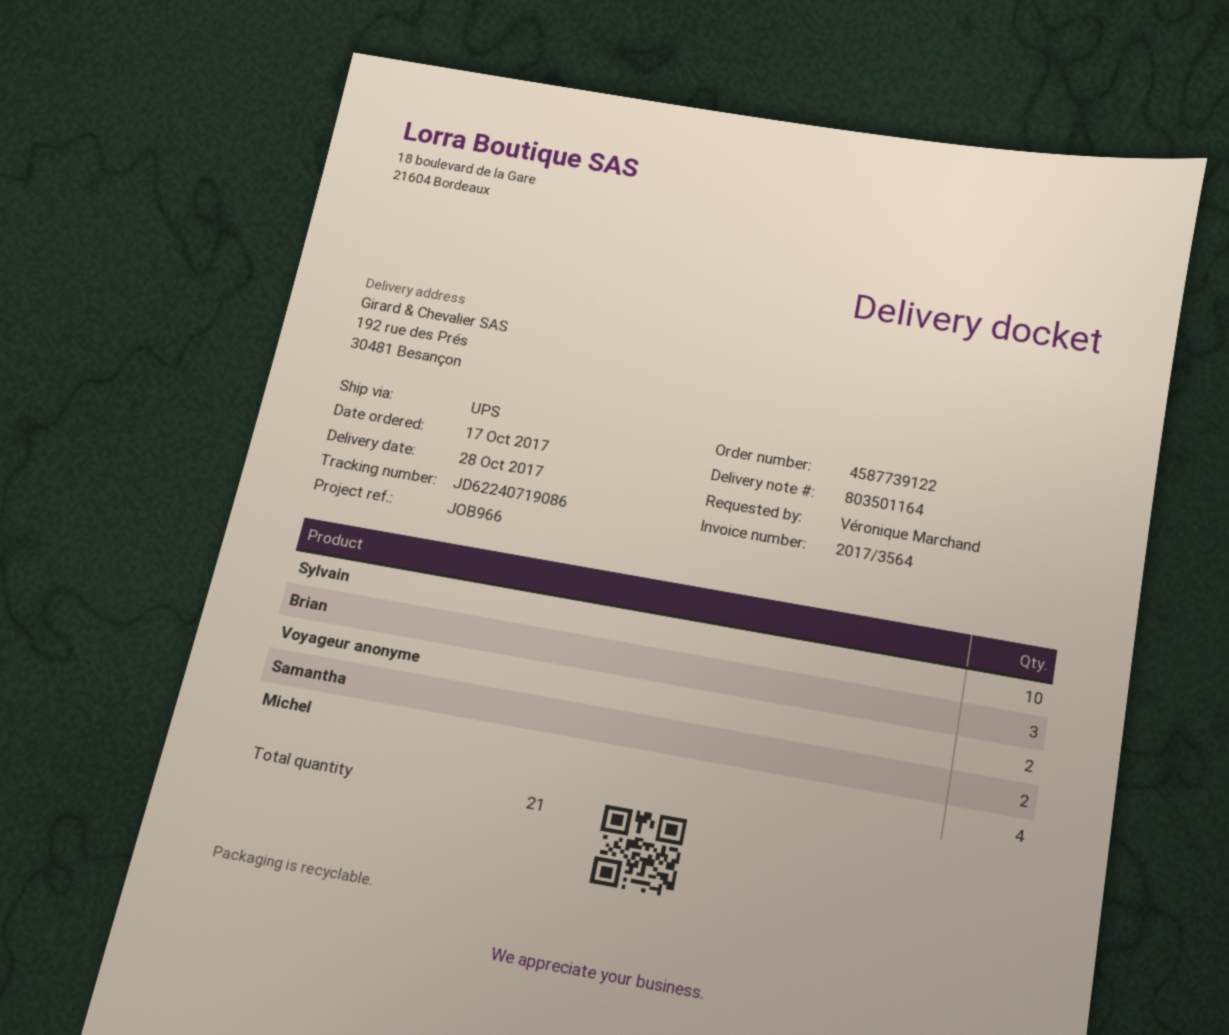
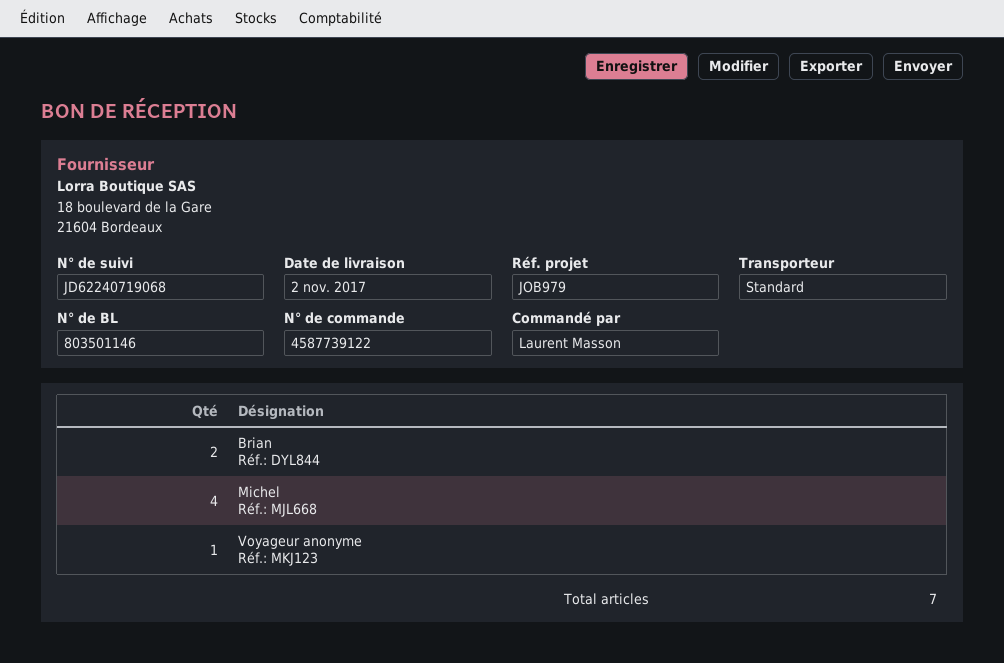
delivery note number: 803501164 -> 803501146
delivery date: 2017-10-28 -> 2017-11-02
reference: JOB966 -> JOB979
ordered by: Véronique Marchand -> Laurent Masson
shipping method: UPS -> standard
tracking number: JD62240719086 -> JD62240719068
Sylvain: 10 -> none
Brian: 3 -> 2
Voyageur anonyme: 2 -> 1
Samantha: 2 -> none
total quantity: 21 -> 7

